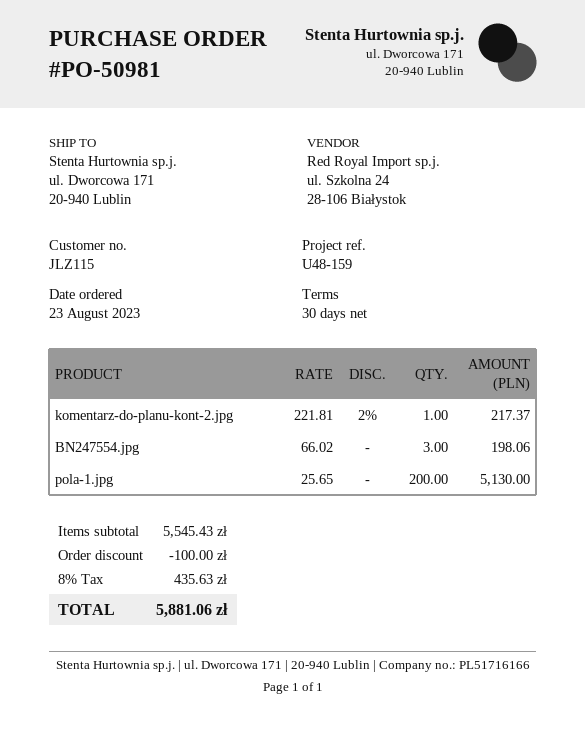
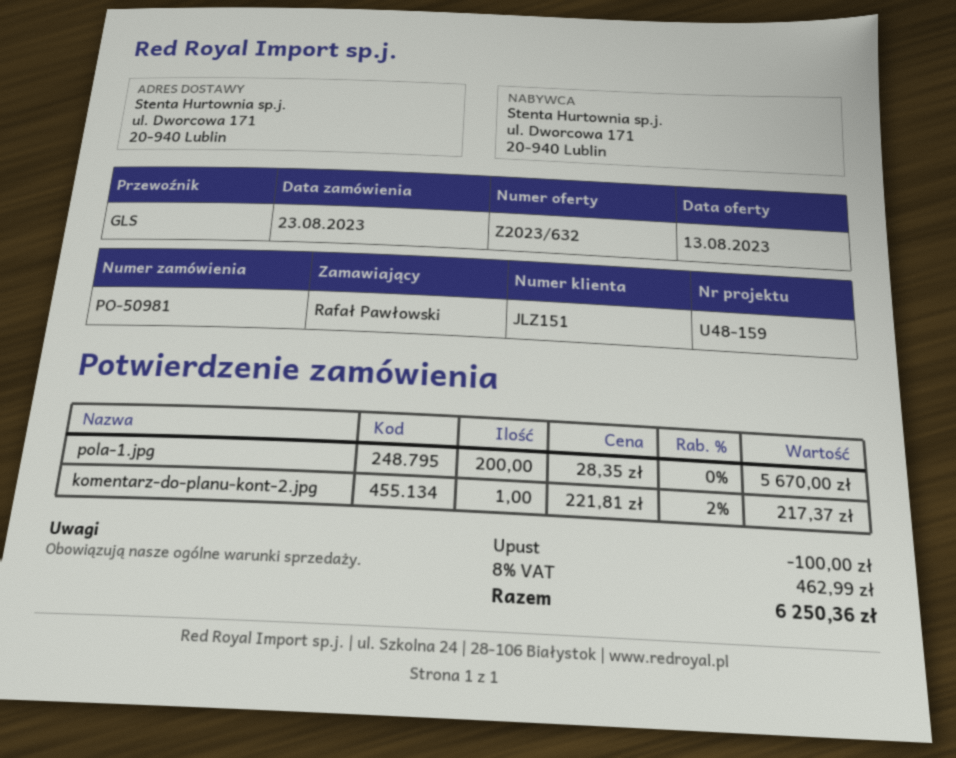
customer number: JLZ115 -> JLZ151
BN247554.jpg: 3 x 66.02 = 198.06 -> none
pola-1.jpg: 200 x 25.65 = 5130.00 -> 200 x 28.35 = 5670.00
tax: 8% = 435.63 -> 8% = 462.99
total: 5881.06 -> 6250.36

